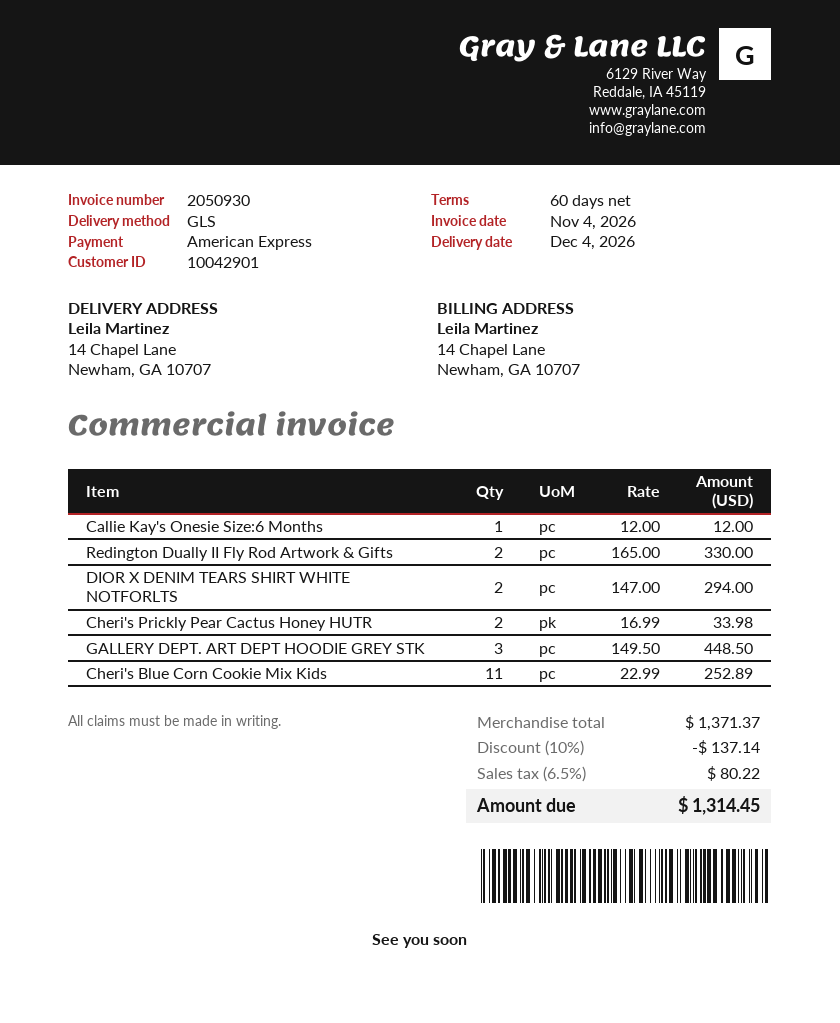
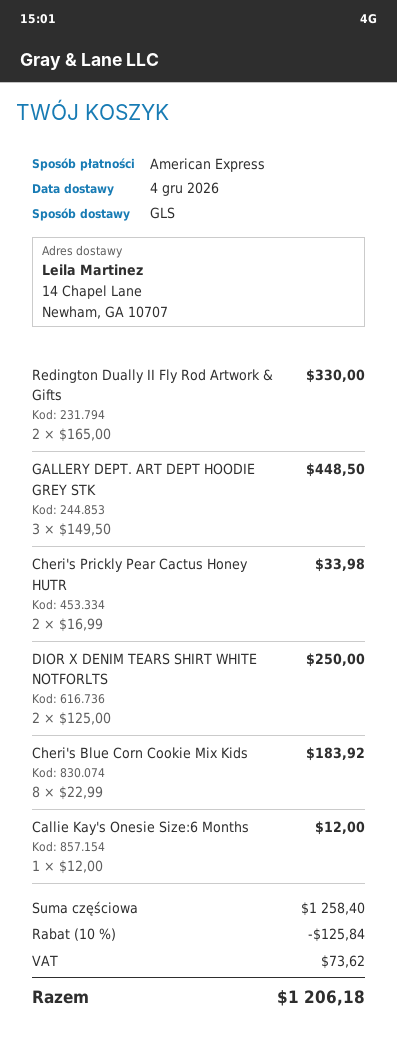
DIOR X DENIM TEARS SHIRT WHITE NOTFORLTS: 2 x 147.00 = 294.00 -> 2 x 125.00 = 250.00
Cheri's Blue Corn Cookie Mix Kids: 11 x 22.99 = 252.89 -> 8 x 22.99 = 183.92
subtotal: 1371.37 -> 1258.40
discount: 10% = 137.14 -> 10% = 125.84
tax: 80.22 -> 73.62
total: 1314.45 -> 1206.18

